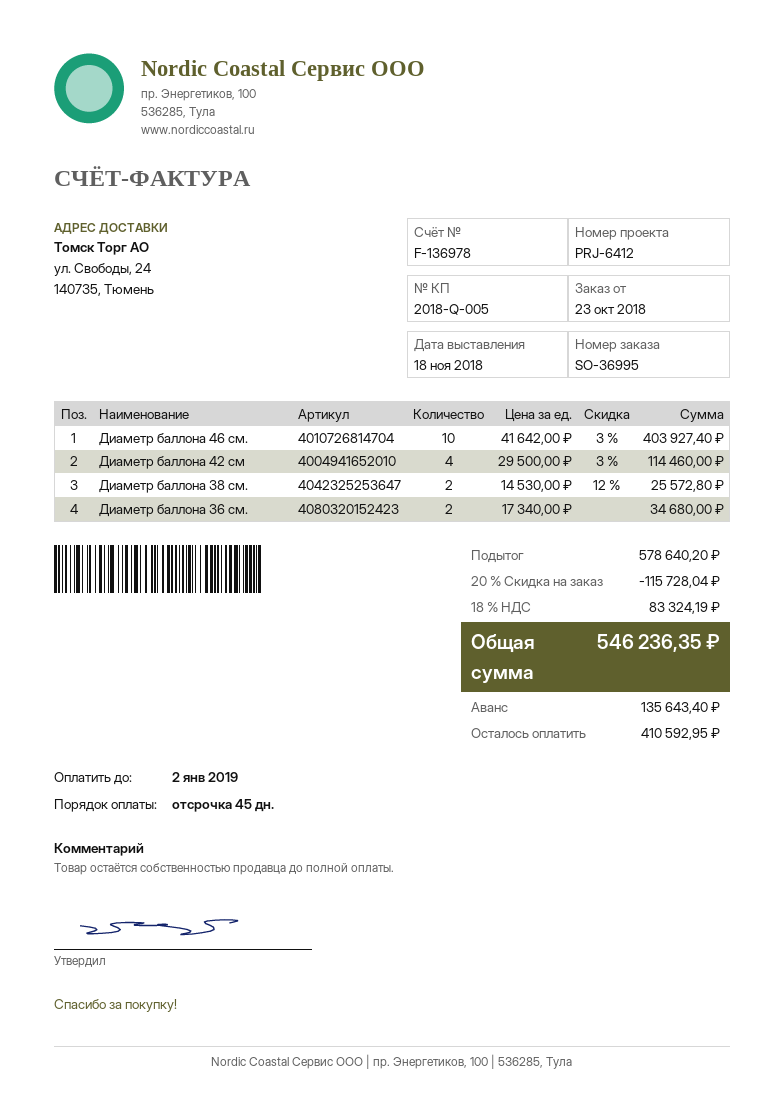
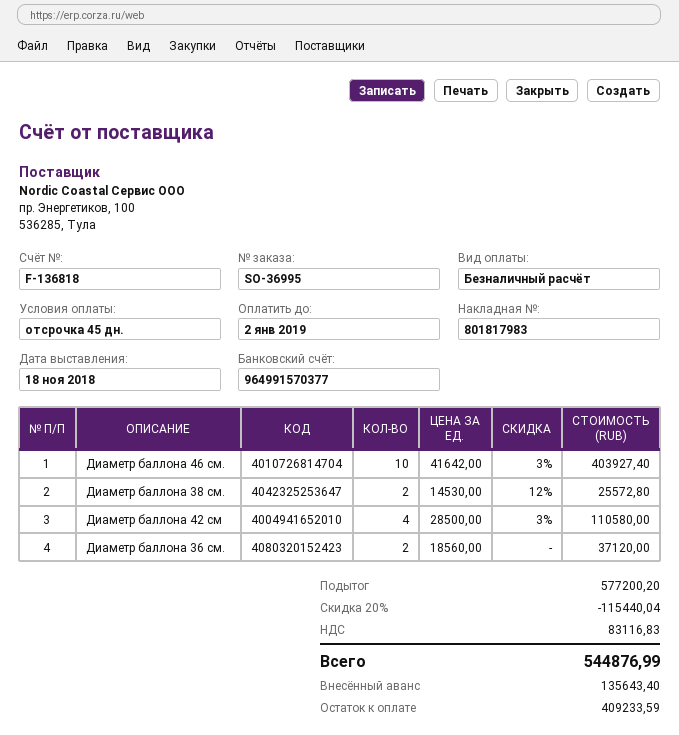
invoice number: F-136978 -> F-136818
Диаметр баллона 42 см: 4 x 29500.00 - 3% = 114460.00 -> 4 x 28500.00 - 3% = 110580.00
Диаметр баллона 36 см.: 2 x 17340.00 = 34680.00 -> 2 x 18560.00 = 37120.00
subtotal: 578640.20 -> 577200.20
discount: 20% = 115728.04 -> 20% = 115440.04
tax: 83324.19 -> 83116.83
total: 546236.35 -> 544876.99
balance: 410592.95 -> 409233.59

